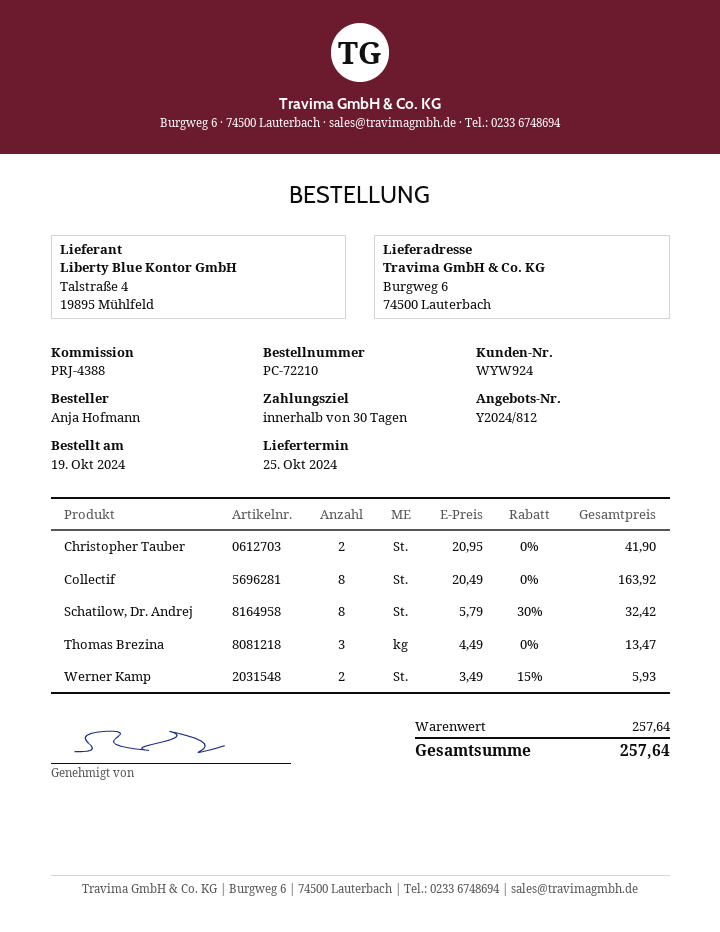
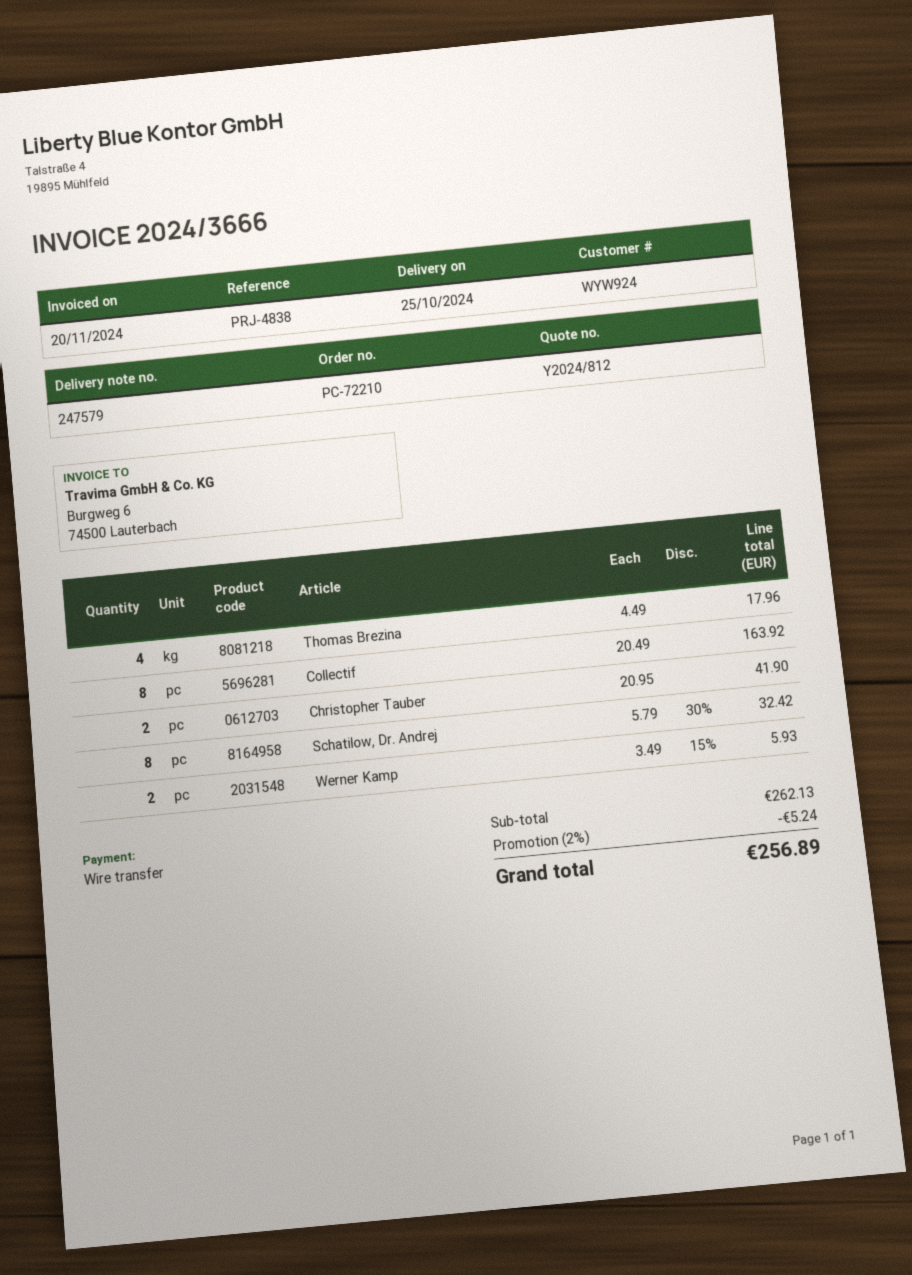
reference: PRJ-4388 -> PRJ-4838
Thomas Brezina: 3 x 4.49 = 13.47 -> 4 x 4.49 = 17.96
subtotal: 257.64 -> 262.13
discount: none -> 2% = 5.24
total: 257.64 -> 256.89

